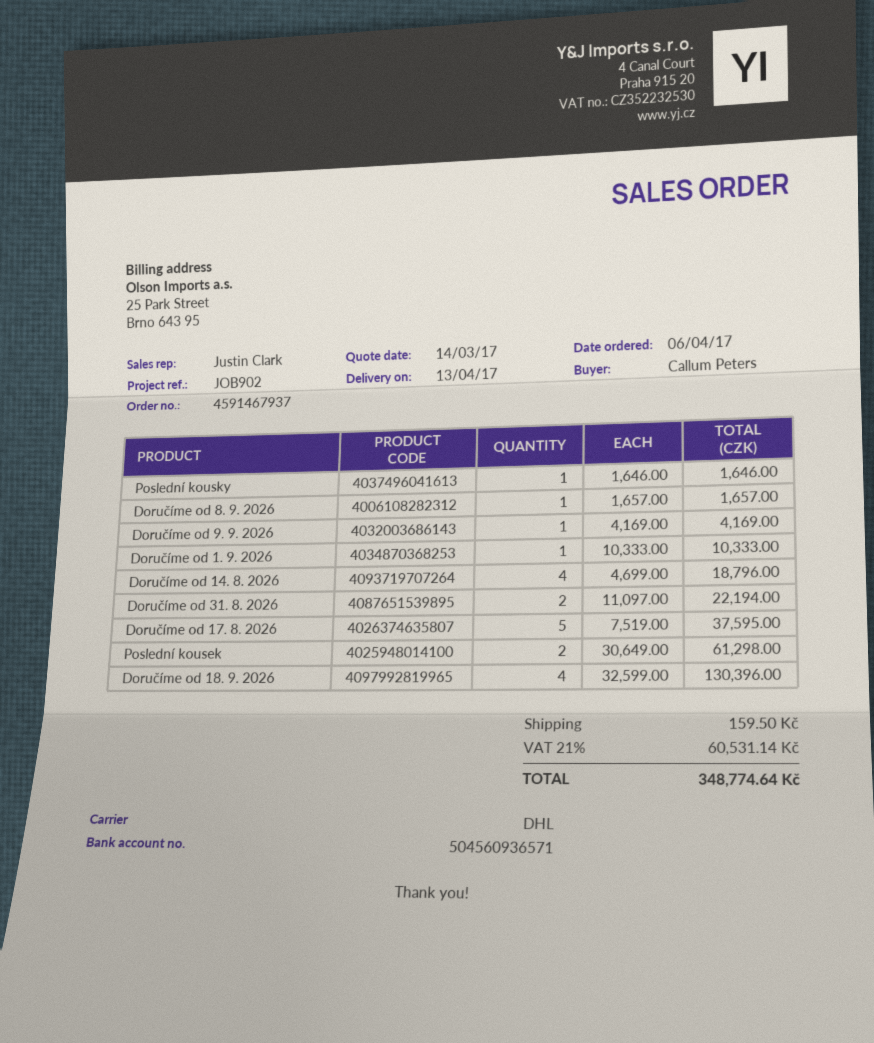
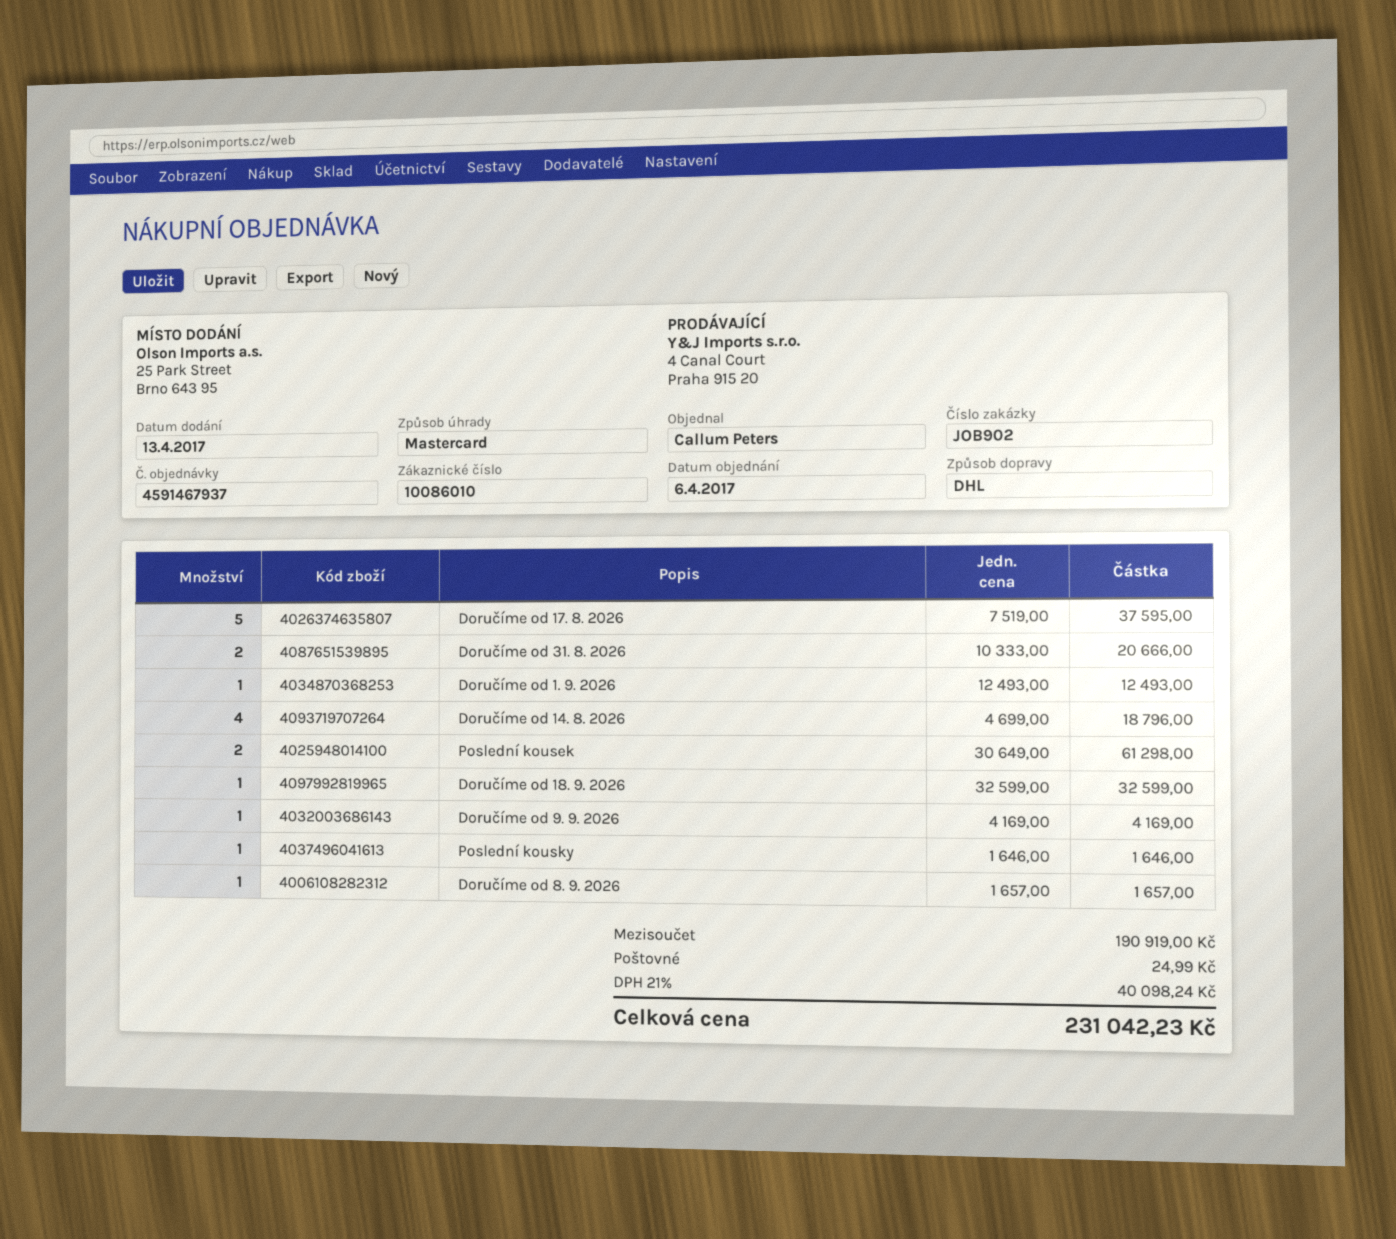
Doručíme od 1. 9. 2026: 1 x 10333.00 = 10333.00 -> 1 x 12493.00 = 12493.00
Doručíme od 31. 8. 2026: 2 x 11097.00 = 22194.00 -> 2 x 10333.00 = 20666.00
Doručíme od 18. 9. 2026: 4 x 32599.00 = 130396.00 -> 1 x 32599.00 = 32599.00
shipping: 159.50 -> 24.99
tax: 21% = 60531.14 -> 21% = 40098.24
total: 348774.64 -> 231042.23

